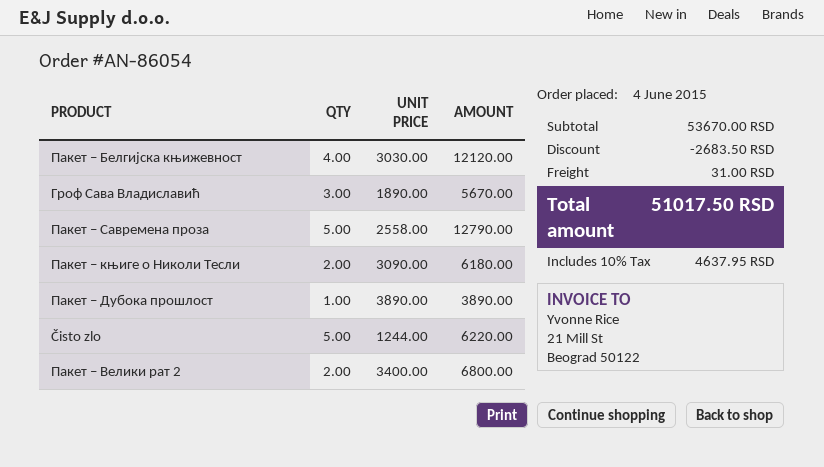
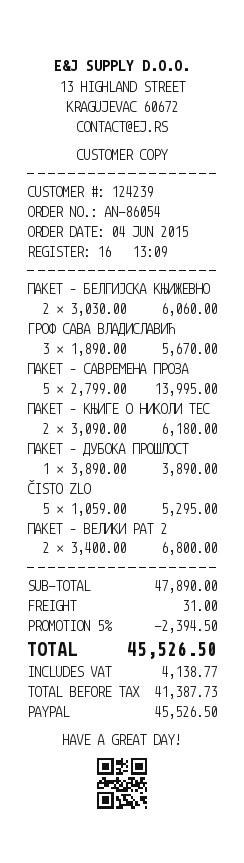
Пакет – Белгијска књижевност: 4 x 3030.00 = 12120.00 -> 2 x 3030.00 = 6060.00
Пакет – Савремена проза: 5 x 2558.00 = 12790.00 -> 5 x 2799.00 = 13995.00
Čisto zlo: 5 x 1244.00 = 6220.00 -> 5 x 1059.00 = 5295.00
subtotal: 53670.00 -> 47890.00
discount: 2683.50 -> 2394.50
tax: 4637.95 -> 4138.77
total: 51017.50 -> 45526.50

